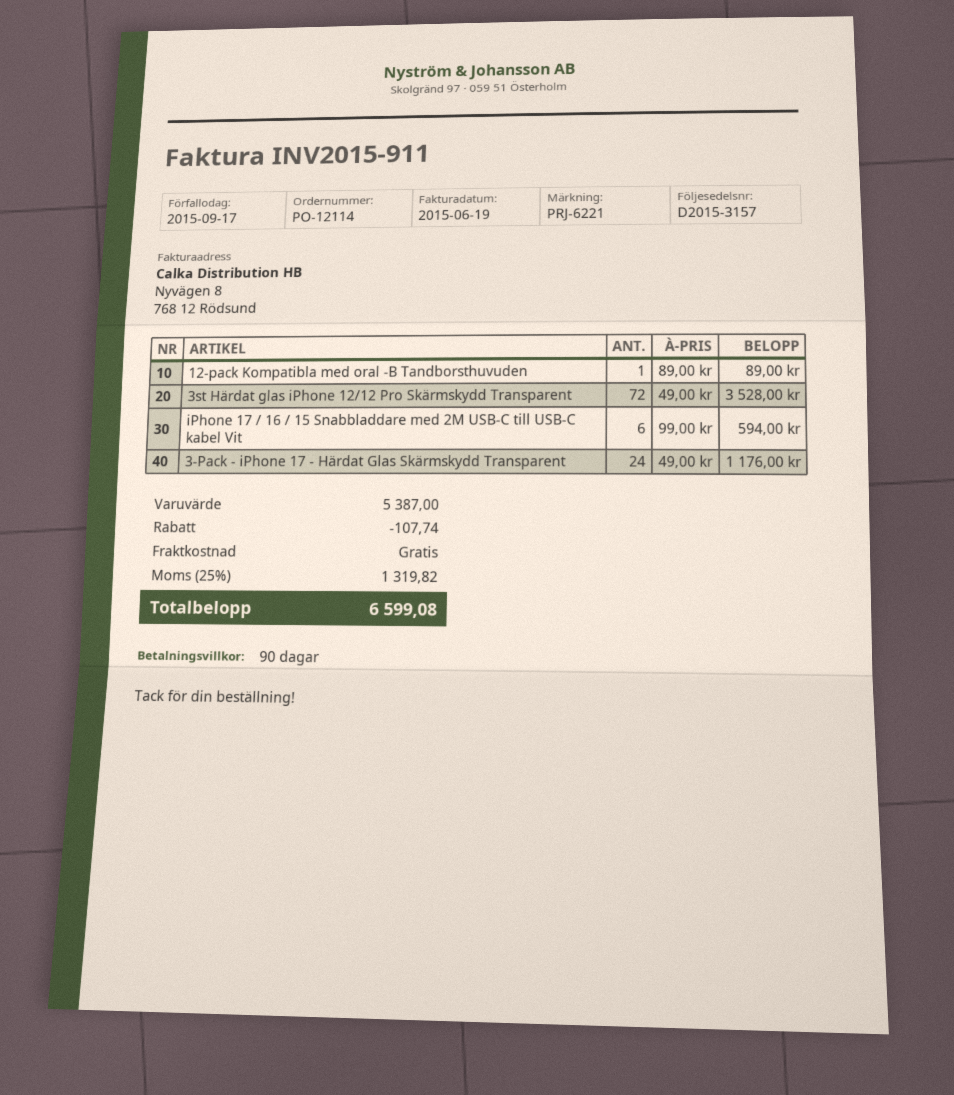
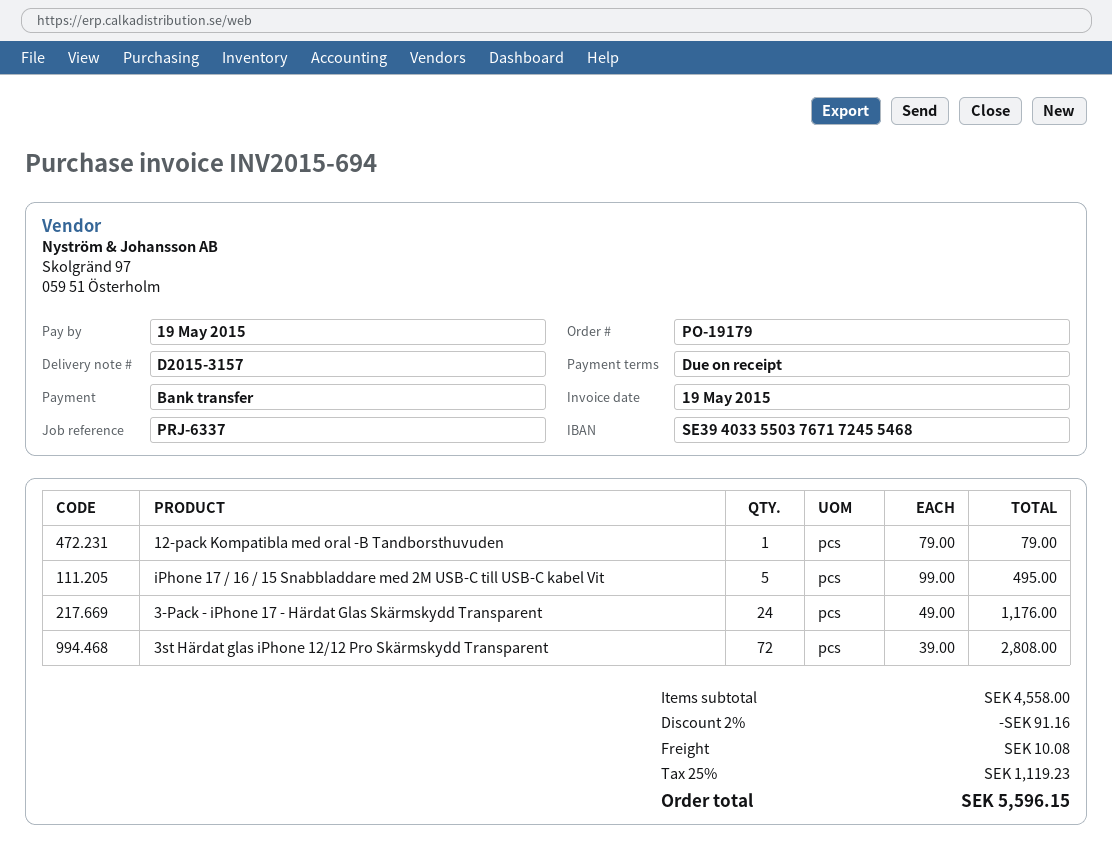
order number: PO-12114 -> PO-19179
invoice number: INV2015-911 -> INV2015-694
invoice date: 2015-06-19 -> 2015-05-19
payment terms: 90 days -> on receipt
due date: 2015-09-17 -> 2015-05-19
reference: PRJ-6221 -> PRJ-6337
12-pack Kompatibla med oral -B Tandborsthuvuden: 1 x 89.00 = 89.00 -> 1 x 79.00 = 79.00
3st Härdat glas iPhone 12/12 Pro Skärmskydd Transparent: 72 x 49.00 = 3528.00 -> 72 x 39.00 = 2808.00
iPhone 17 / 16 / 15 Snabbladdare med 2M USB-C till USB-C kabel Vit: 6 x 99.00 = 594.00 -> 5 x 99.00 = 495.00
subtotal: 5387.00 -> 4558.00
discount: 107.74 -> 91.16
shipping: 0.00 -> 10.08
tax: 25% = 1319.82 -> 25% = 1119.23
total: 6599.08 -> 5596.15

